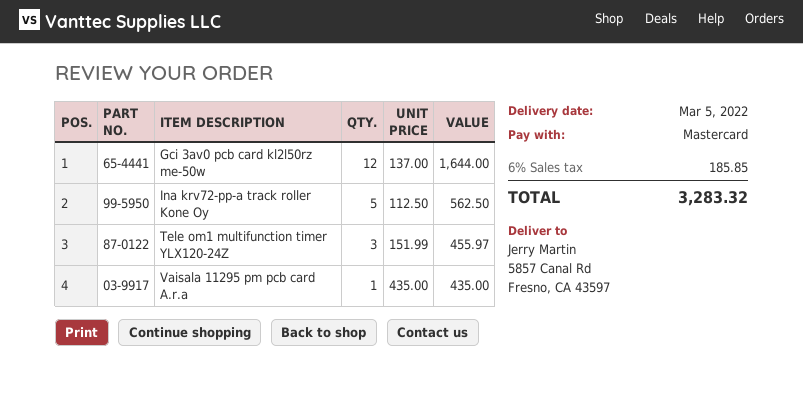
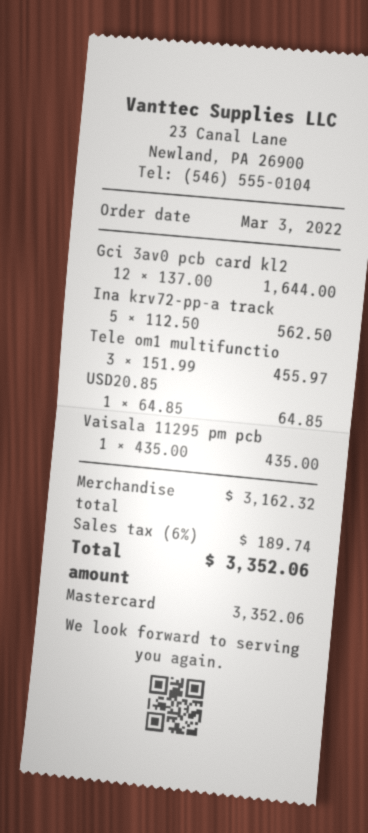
USD20.85: none -> 1 x 64.85 = 64.85
tax: 6% = 185.85 -> 6% = 189.74
total: 3283.32 -> 3352.06

